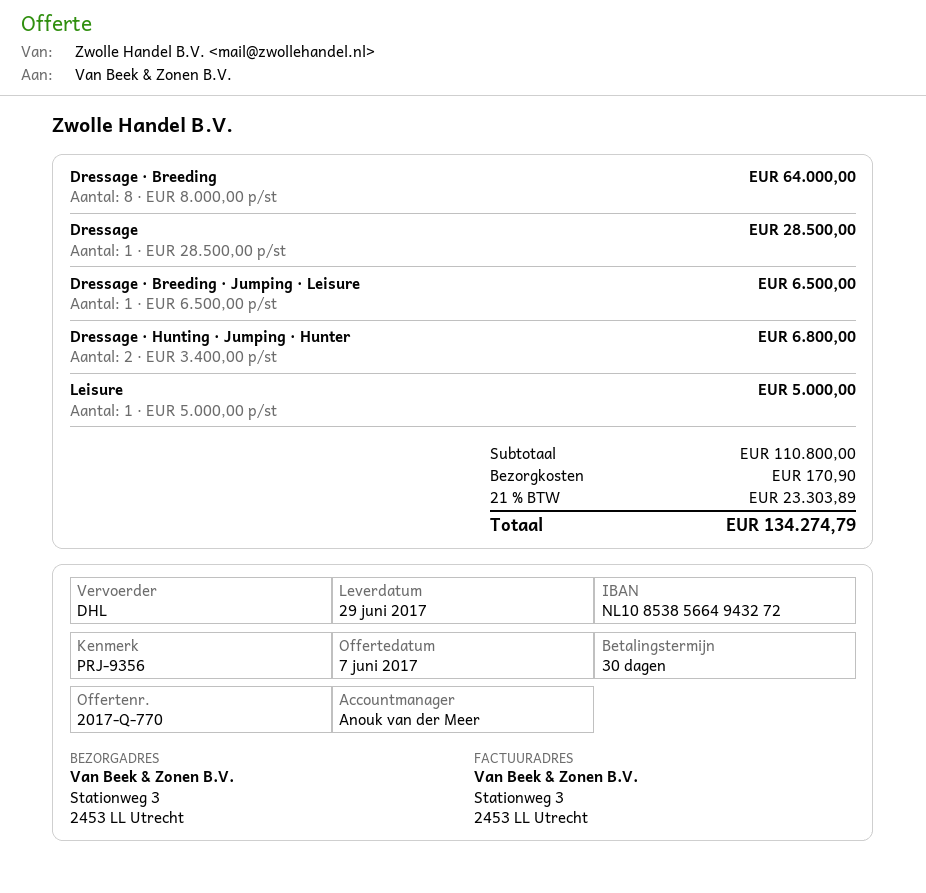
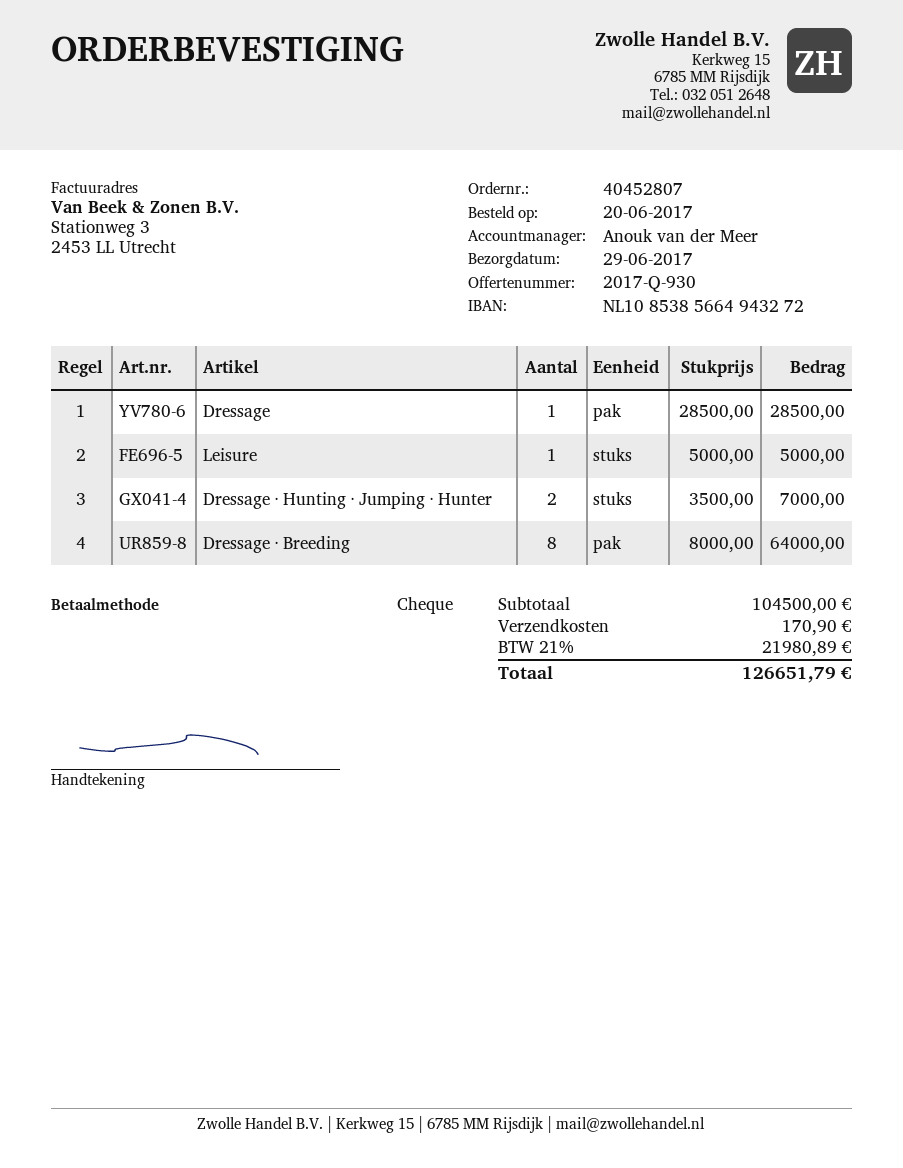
quote number: 2017-Q-770 -> 2017-Q-930
Dressage · Breeding · Jumping · Leisure: 1 x 6500.00 = 6500.00 -> none
Dressage · Hunting · Jumping · Hunter: 2 x 3400.00 = 6800.00 -> 2 x 3500.00 = 7000.00
subtotal: 110800.00 -> 104500.00
tax: 21% = 23303.89 -> 21% = 21980.89
total: 134274.79 -> 126651.79

